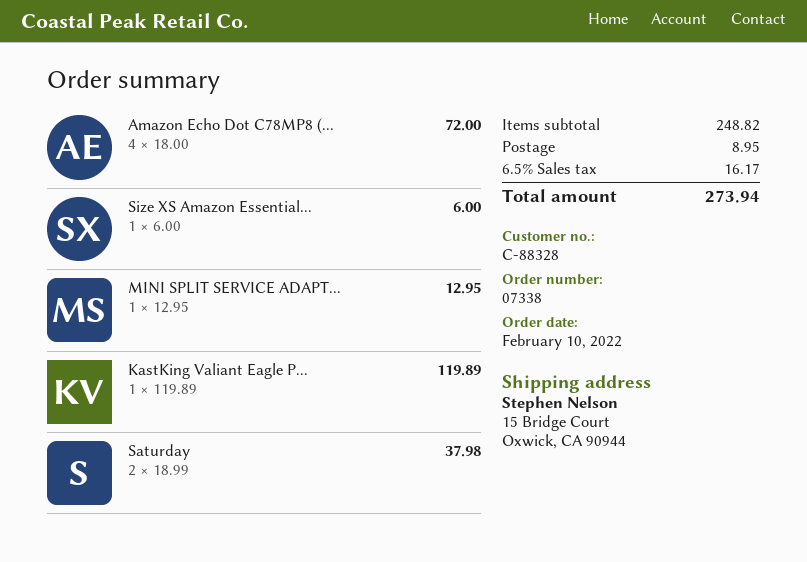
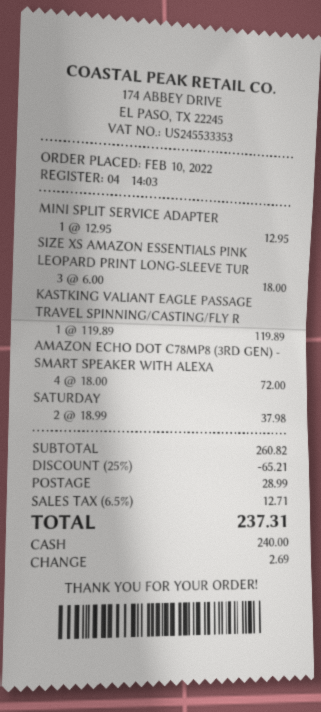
Size XS Amazon Essential...: 1 x 6.00 = 6.00 -> 3 x 6.00 = 18.00
subtotal: 248.82 -> 260.82
discount: none -> 25% = 65.21
shipping: 8.95 -> 28.99
tax: 6.5% = 16.17 -> 6.5% = 12.71
total: 273.94 -> 237.31

